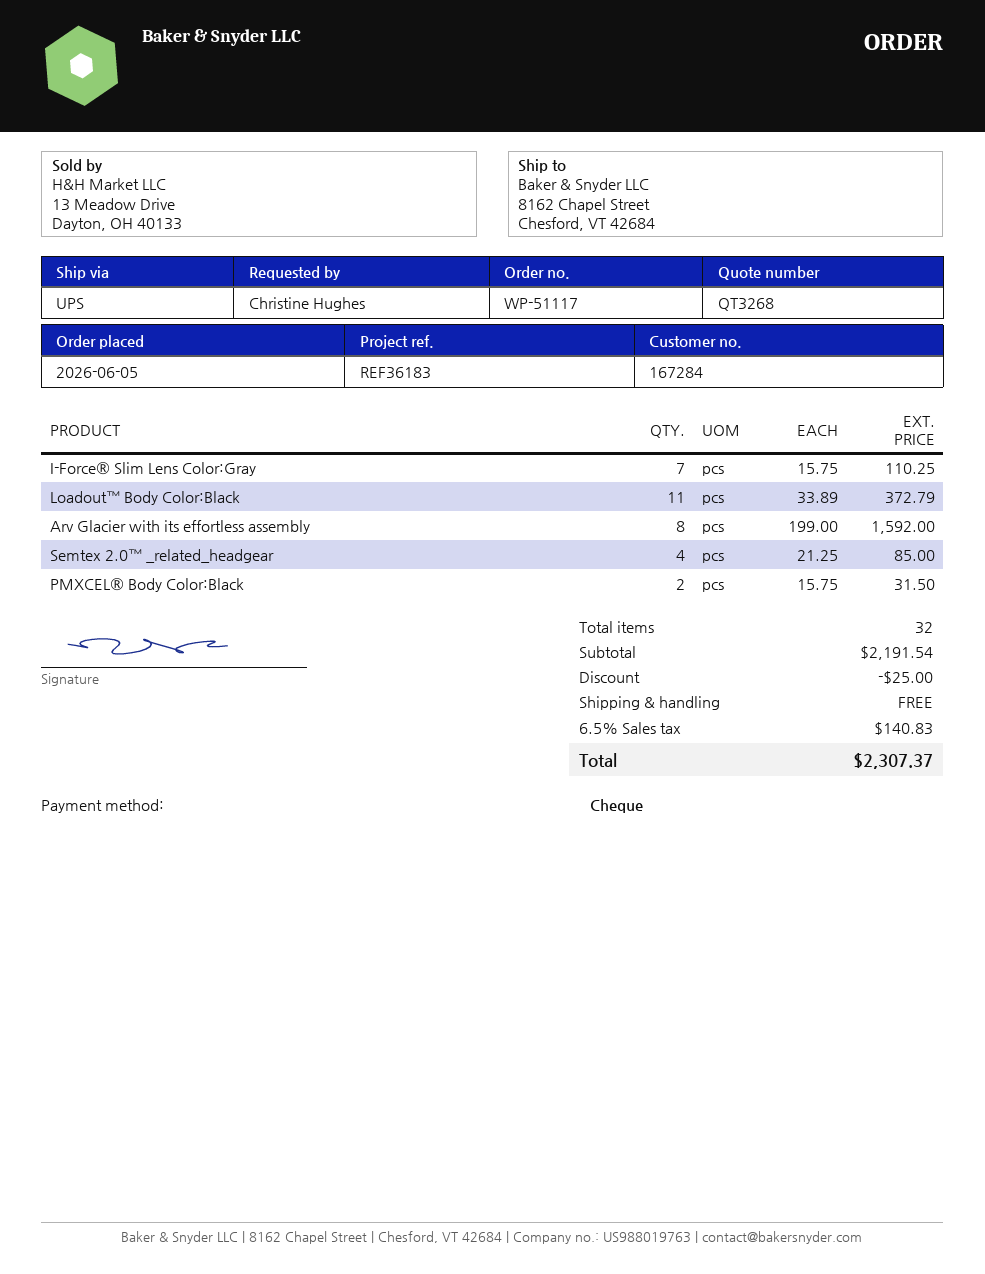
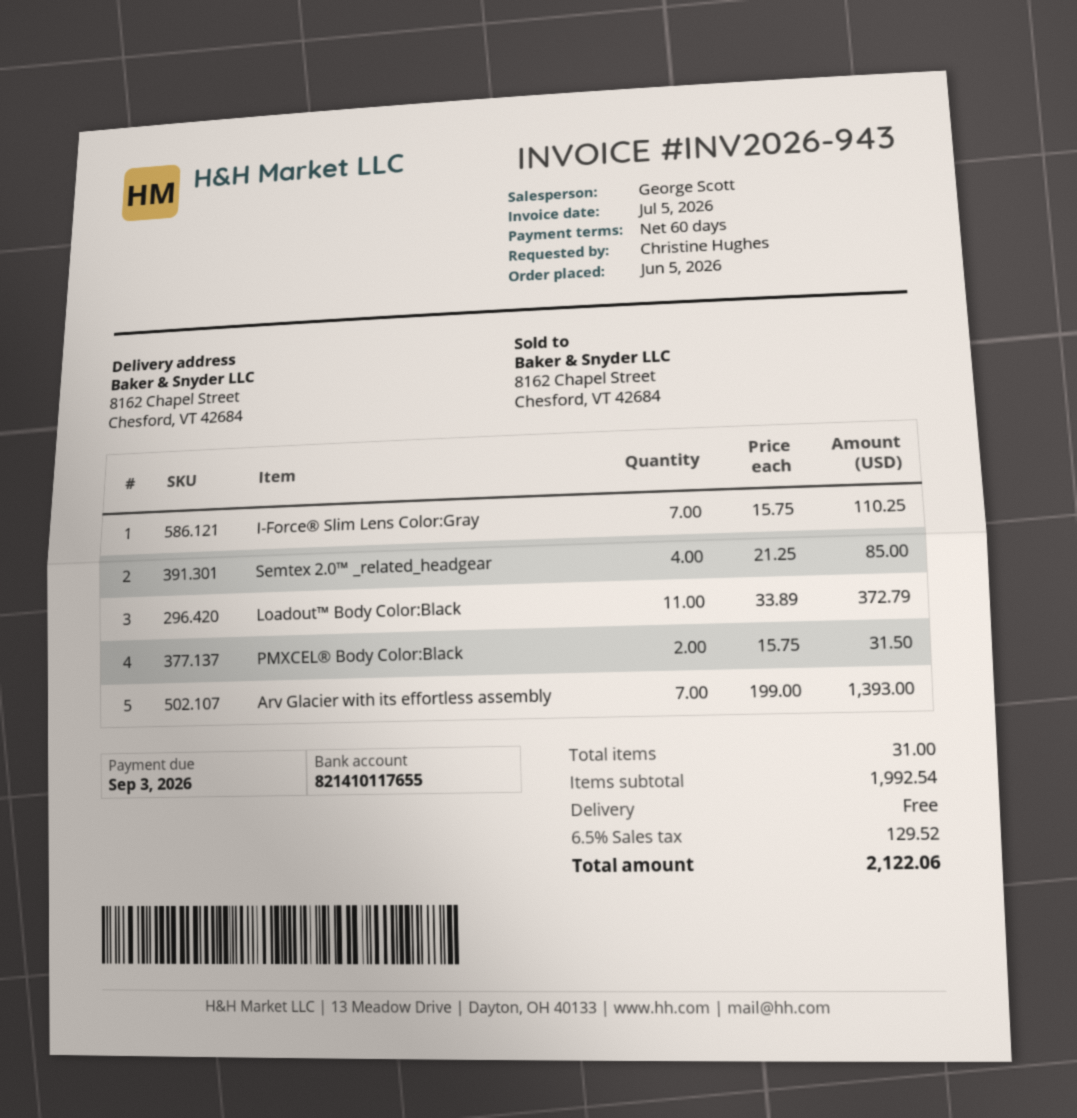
Arv Glacier with its effortless assembly: 8 x 199.00 = 1592.00 -> 7 x 199.00 = 1393.00
total quantity: 32 -> 31
subtotal: 2191.54 -> 1992.54
discount: 25.00 -> none
tax: 6.5% = 140.83 -> 6.5% = 129.52
total: 2307.37 -> 2122.06

